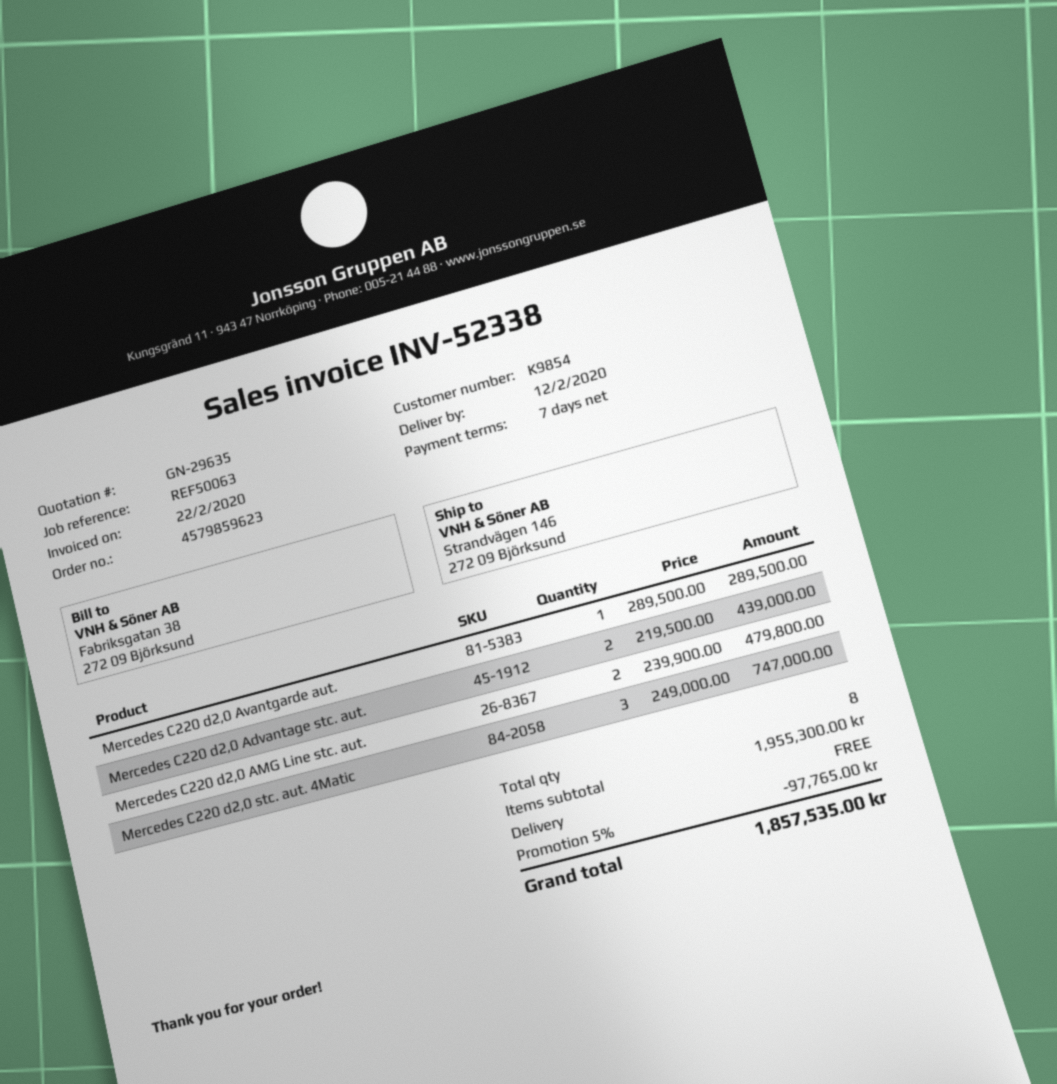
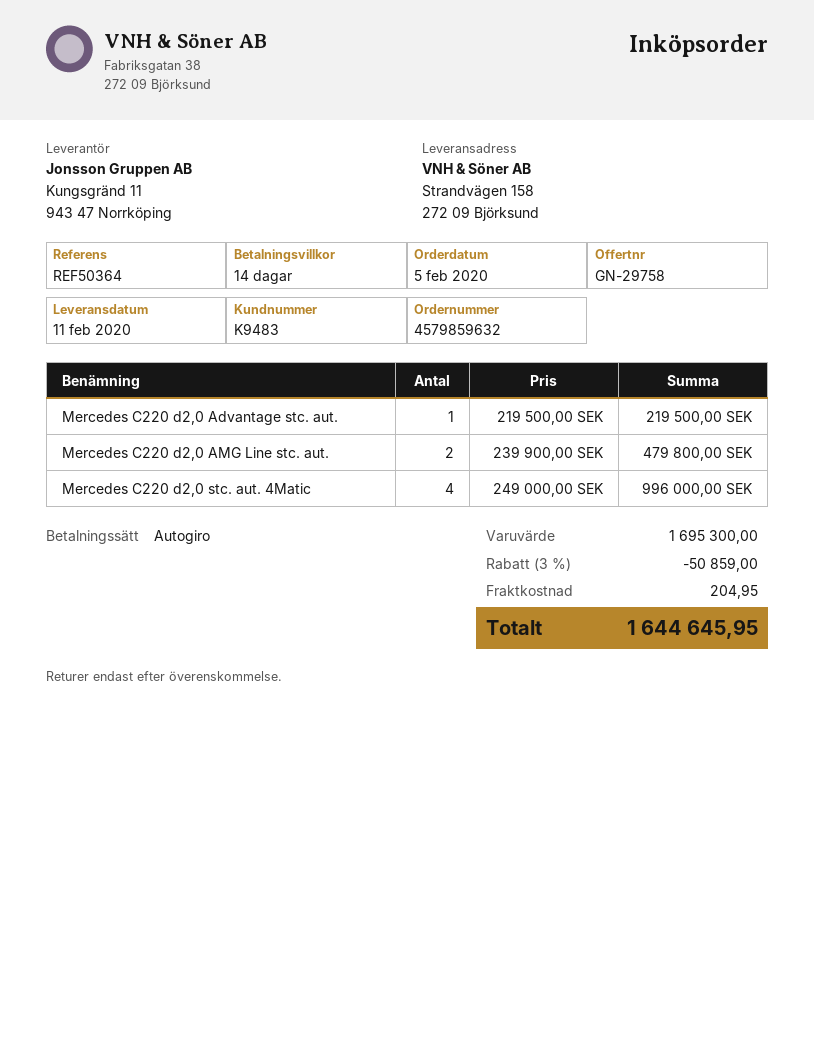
quote number: GN-29635 -> GN-29758
order number: 4579859623 -> 4579859632
delivery date: 2020-02-12 -> 2020-02-11
payment terms: 7 days -> 14 days
customer number: K9854 -> K9483
reference: REF50063 -> REF50364
ship to: Strandvägen 146, 272 09 Björksund -> Strandvägen 158, 272 09 Björksund
Mercedes C220 d2,0 Avantgarde aut.: 1 x 289500.00 = 289500.00 -> none
Mercedes C220 d2,0 Advantage stc. aut.: 2 x 219500.00 = 439000.00 -> 1 x 219500.00 = 219500.00
Mercedes C220 d2,0 stc. aut. 4Matic: 3 x 249000.00 = 747000.00 -> 4 x 249000.00 = 996000.00
subtotal: 1955300.00 -> 1695300.00
discount: 5% = 97765.00 -> 3% = 50859.00
shipping: 0.00 -> 204.95
total: 1857535.00 -> 1644645.95

